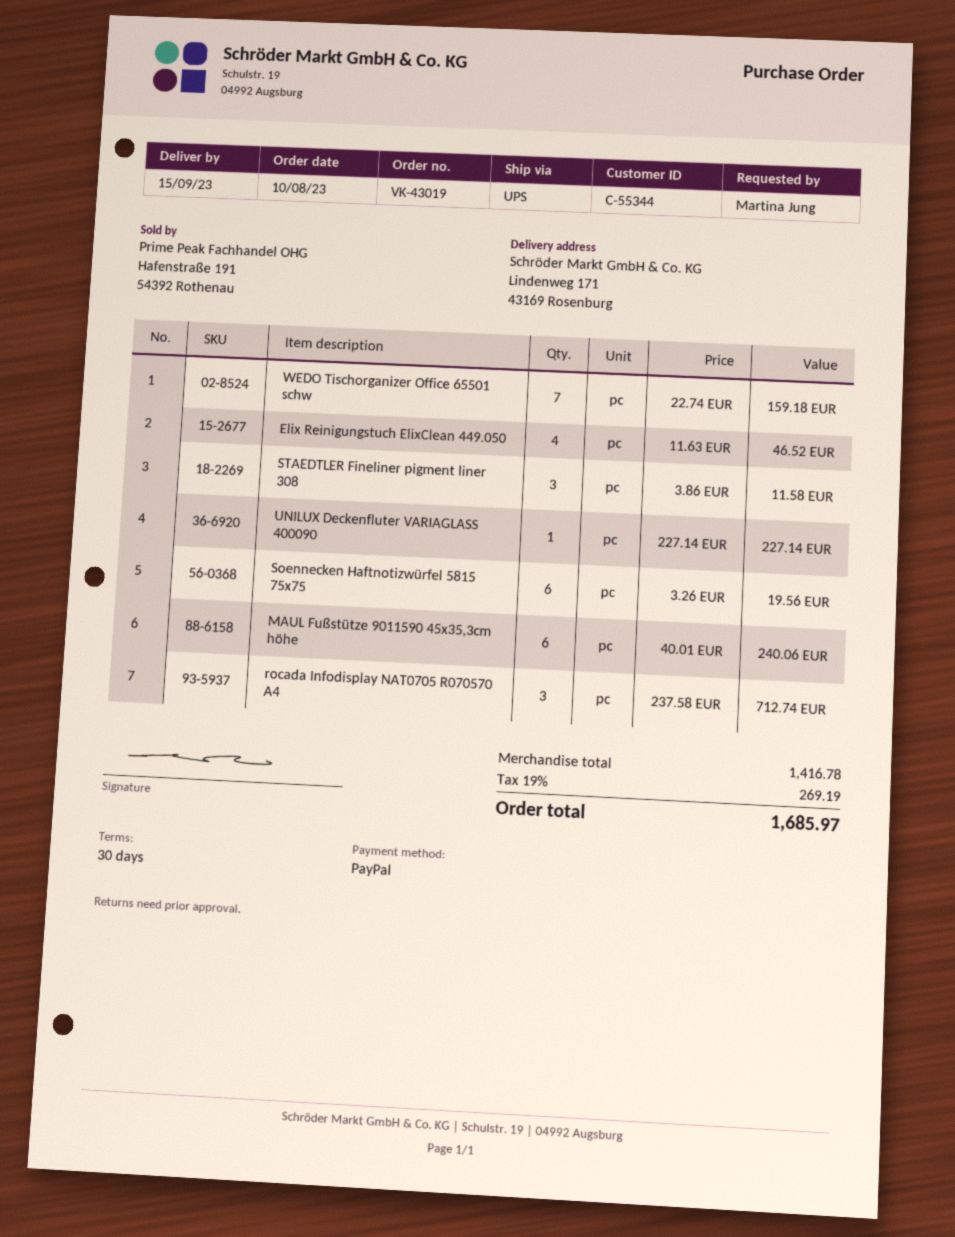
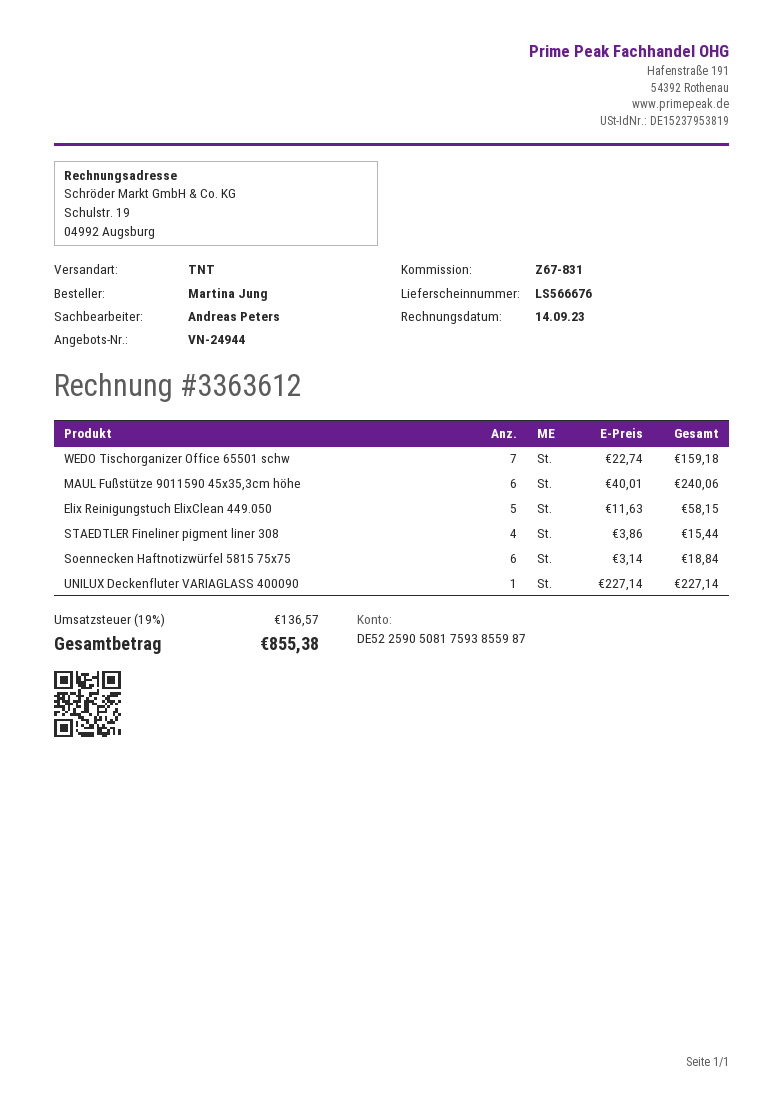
shipping method: UPS -> TNT
Elix Reinigungstuch ElixClean 449.050: 4 x 11.63 = 46.52 -> 5 x 11.63 = 58.15
STAEDTLER Fineliner pigment liner 308: 3 x 3.86 = 11.58 -> 4 x 3.86 = 15.44
Soennecken Haftnotizwürfel 5815 75x75: 6 x 3.26 = 19.56 -> 6 x 3.14 = 18.84
rocada Infodisplay NAT0705 R070570 A4: 3 x 237.58 = 712.74 -> none
tax: 19% = 269.19 -> 19% = 136.57
total: 1685.97 -> 855.38

